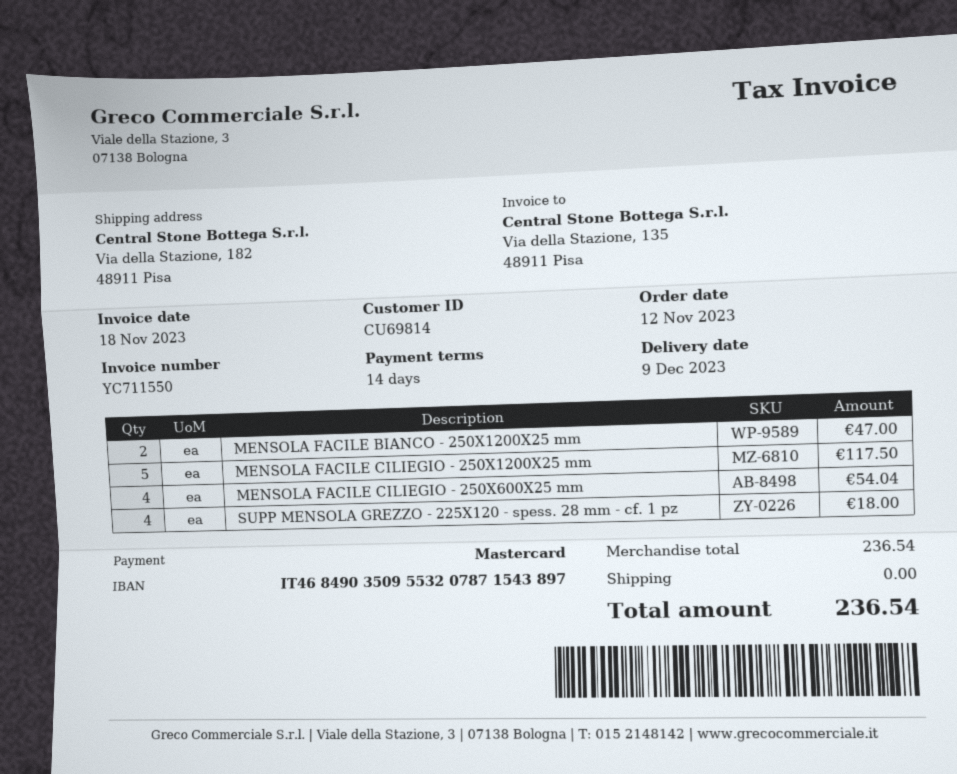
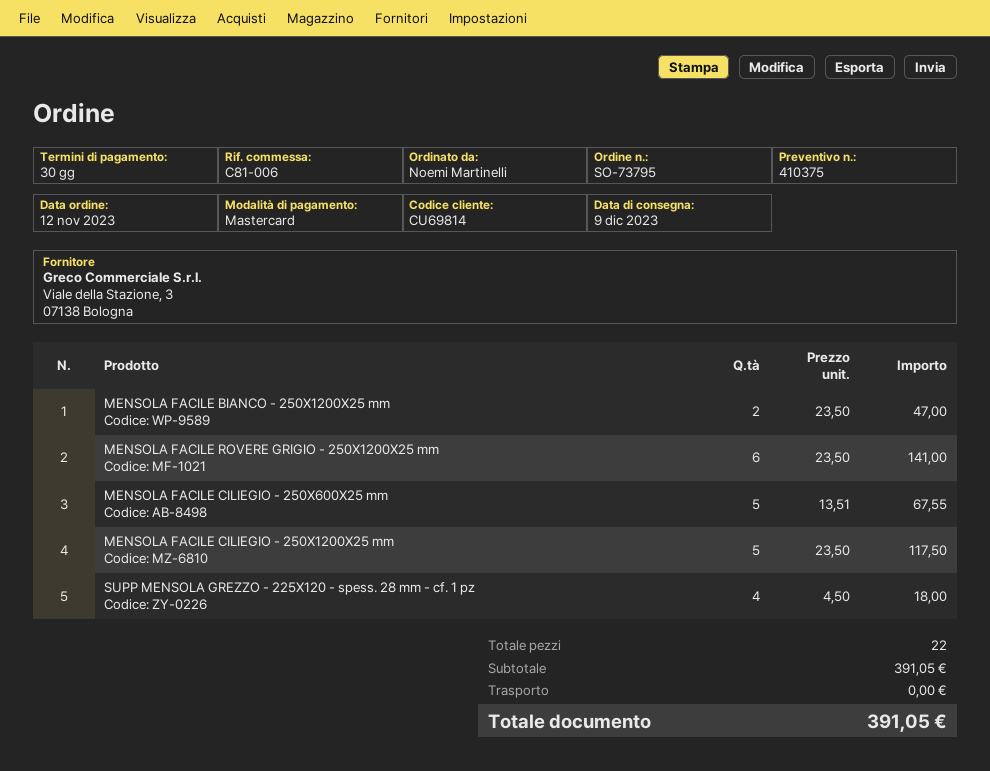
payment terms: 14 days -> 30 days
MENSOLA FACILE CILIEGIO - 250X600X25 mm: 4 for 54.04 -> 5 for 67.55
MENSOLA FACILE ROVERE GRIGIO - 250X1200X25 mm: none -> 6 for 141.00
subtotal: 236.54 -> 391.05
total: 236.54 -> 391.05

